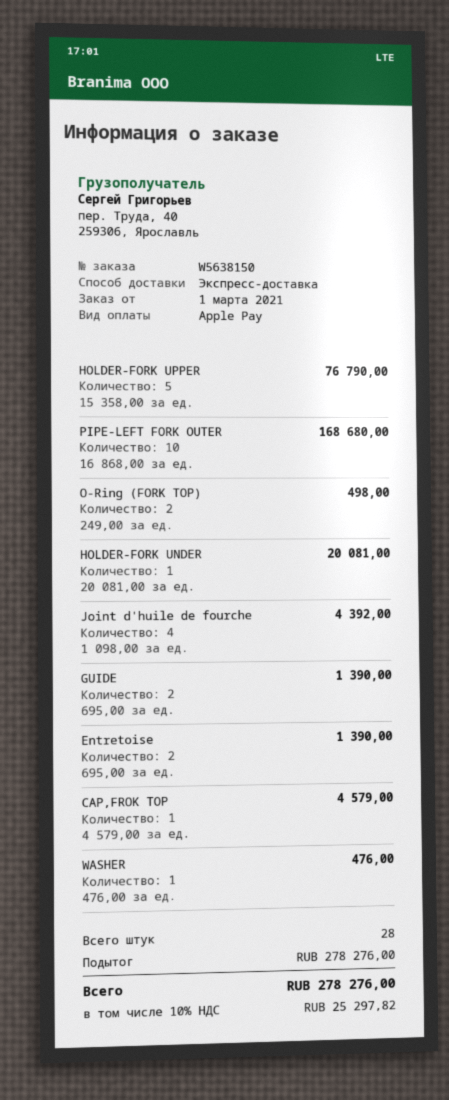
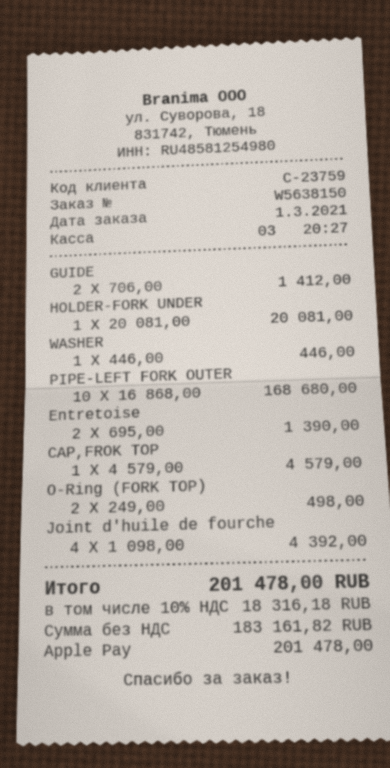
HOLDER-FORK UPPER: 5 x 15358.00 = 76790.00 -> none
GUIDE: 2 x 695.00 = 1390.00 -> 2 x 706.00 = 1412.00
WASHER: 1 x 476.00 = 476.00 -> 1 x 446.00 = 446.00
tax: 10% = 25297.82 -> 10% = 18316.18
total: 278276.00 -> 201478.00

